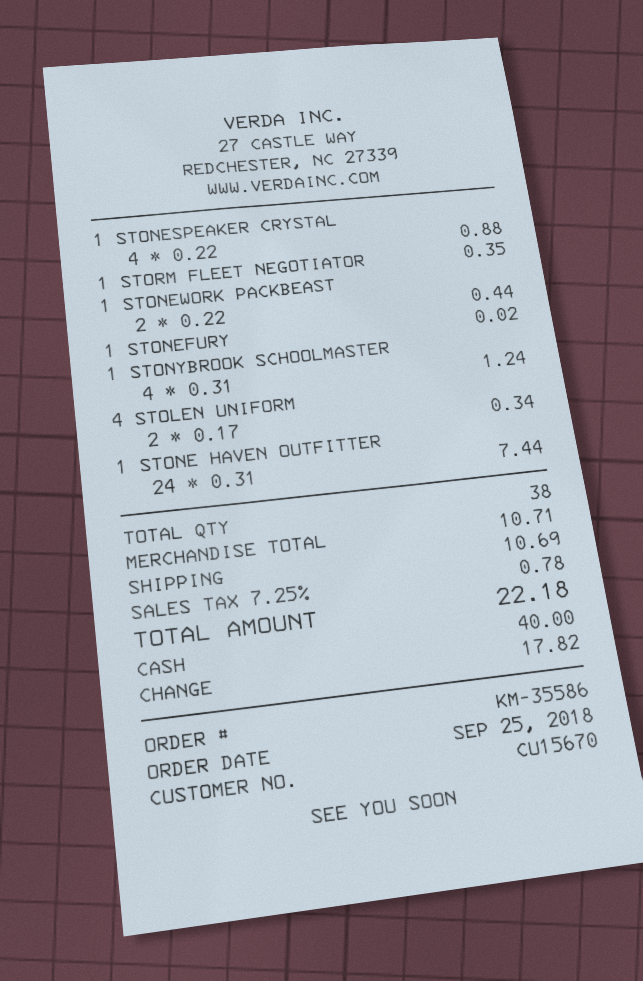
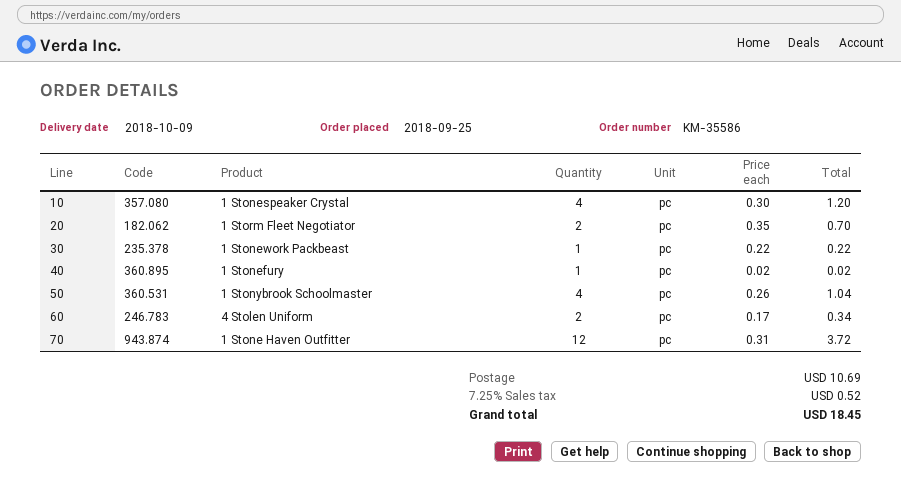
1 STONESPEAKER CRYSTAL: 4 x 0.22 = 0.88 -> 4 x 0.30 = 1.20
1 STORM FLEET NEGOTIATOR: 1 x 0.35 = 0.35 -> 2 x 0.35 = 0.70
1 STONEWORK PACKBEAST: 2 x 0.22 = 0.44 -> 1 x 0.22 = 0.22
1 STONYBROOK SCHOOLMASTER: 4 x 0.31 = 1.24 -> 4 x 0.26 = 1.04
1 STONE HAVEN OUTFITTER: 24 x 0.31 = 7.44 -> 12 x 0.31 = 3.72
tax: 7.25% = 0.78 -> 7.25% = 0.52
total: 22.18 -> 18.45

